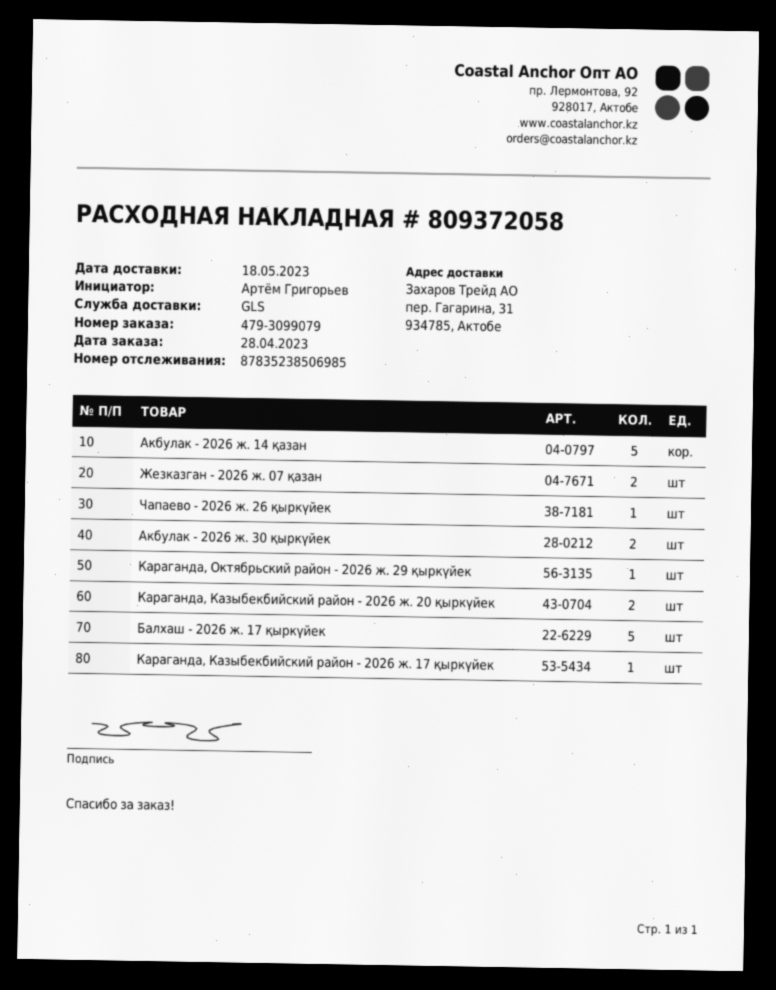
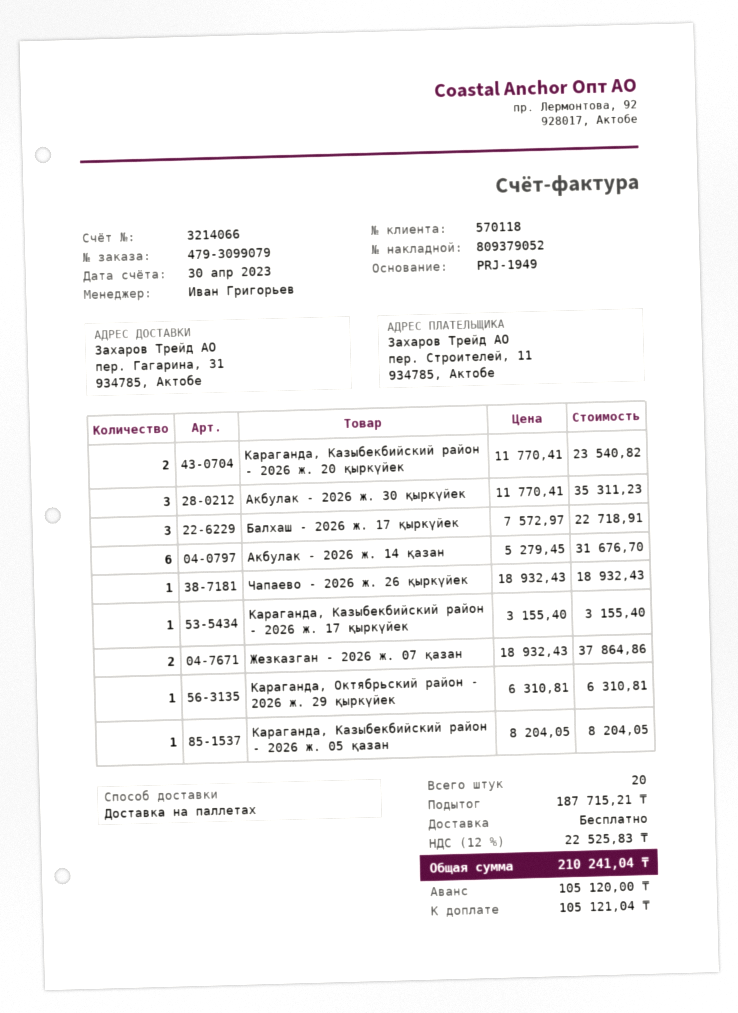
delivery note number: 809372058 -> 809379052
shipping method: GLS -> pallet freight
Акбулак - 2026 ж. 14 қазан: 5 -> 6
Акбулак - 2026 ж. 30 қыркүйек: 2 -> 3
Балхаш - 2026 ж. 17 қыркүйек: 5 -> 3
Караганда, Казыбекбийский район - 2026 ж. 05 қазан: none -> 1

